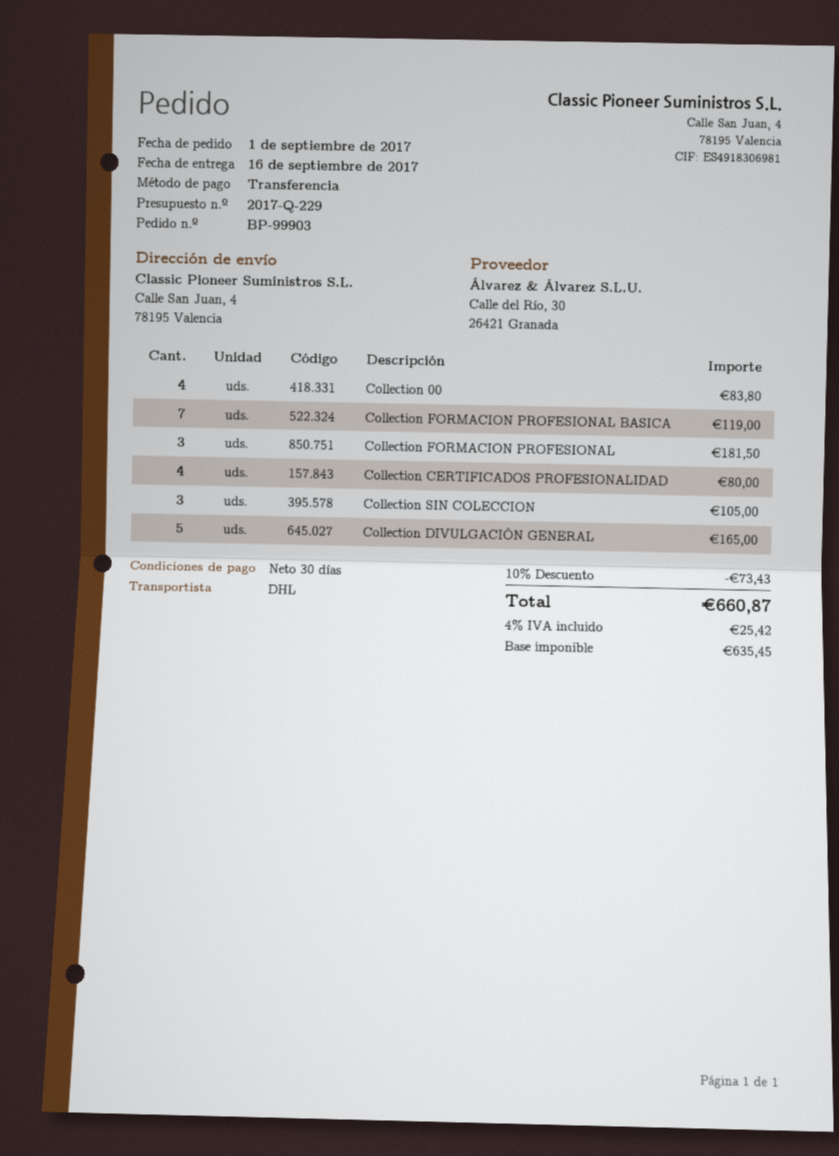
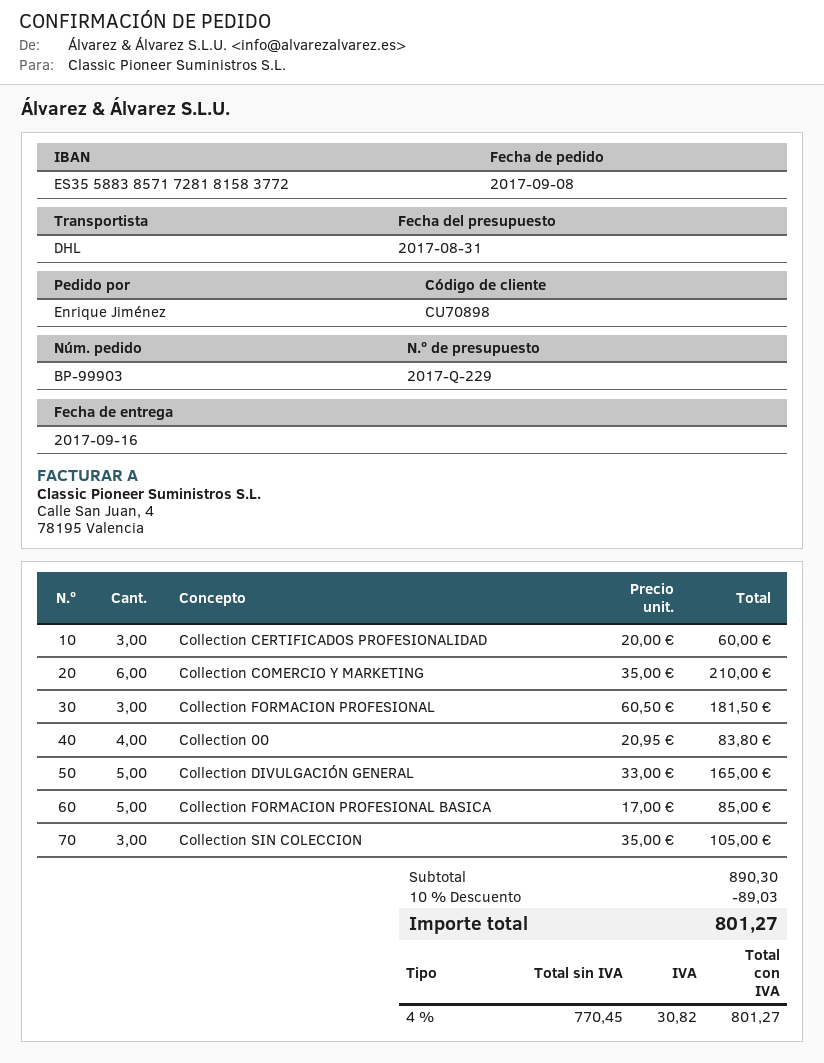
order date: 2017-09-01 -> 2017-09-08
Collection FORMACION PROFESIONAL BASICA: 7 for 119.00 -> 5 for 85.00
Collection CERTIFICADOS PROFESIONALIDAD: 4 for 80.00 -> 3 for 60.00
Collection COMERCIO Y MARKETING: none -> 6 for 210.00
discount: 10% = 73.43 -> 10% = 89.03
net: 635.45 -> 770.45
tax: 4% = 25.42 -> 4% = 30.82
total: 660.87 -> 801.27

